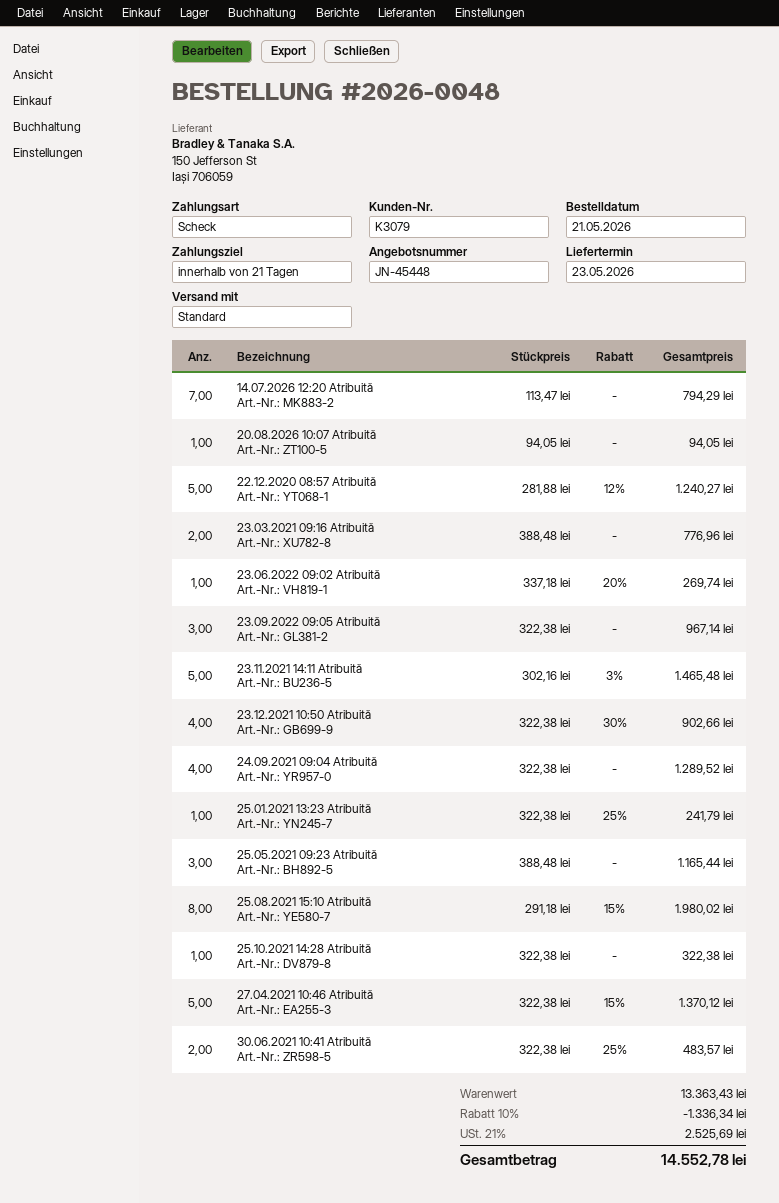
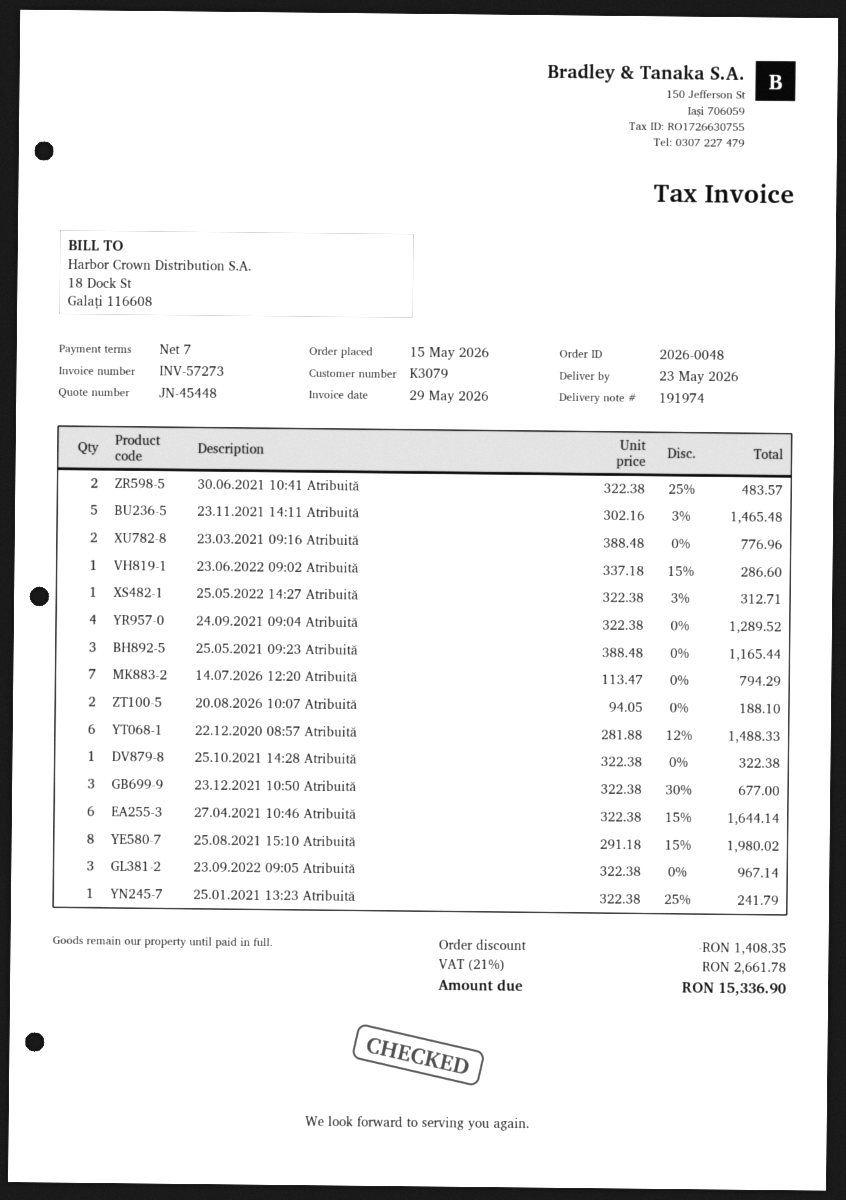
order date: 2026-05-21 -> 2026-05-15
payment terms: 21 days -> 7 days
20.08.2026 10:07 Atribuită: 1 x 94.05 = 94.05 -> 2 x 94.05 = 188.10
22.12.2020 08:57 Atribuită: 5 x 281.88 - 12% = 1240.27 -> 6 x 281.88 - 12% = 1488.33
23.06.2022 09:02 Atribuită: 1 x 337.18 - 20% = 269.74 -> 1 x 337.18 - 15% = 286.60
23.12.2021 10:50 Atribuită: 4 x 322.38 - 30% = 902.66 -> 3 x 322.38 - 30% = 677.00
27.04.2021 10:46 Atribuită: 5 x 322.38 - 15% = 1370.12 -> 6 x 322.38 - 15% = 1644.14
25.05.2022 14:27 Atribuită: none -> 1 x 322.38 - 3% = 312.71
discount: 1336.34 -> 1408.35
tax: 21% = 2525.69 -> 21% = 2661.78
total: 14552.78 -> 15336.90

